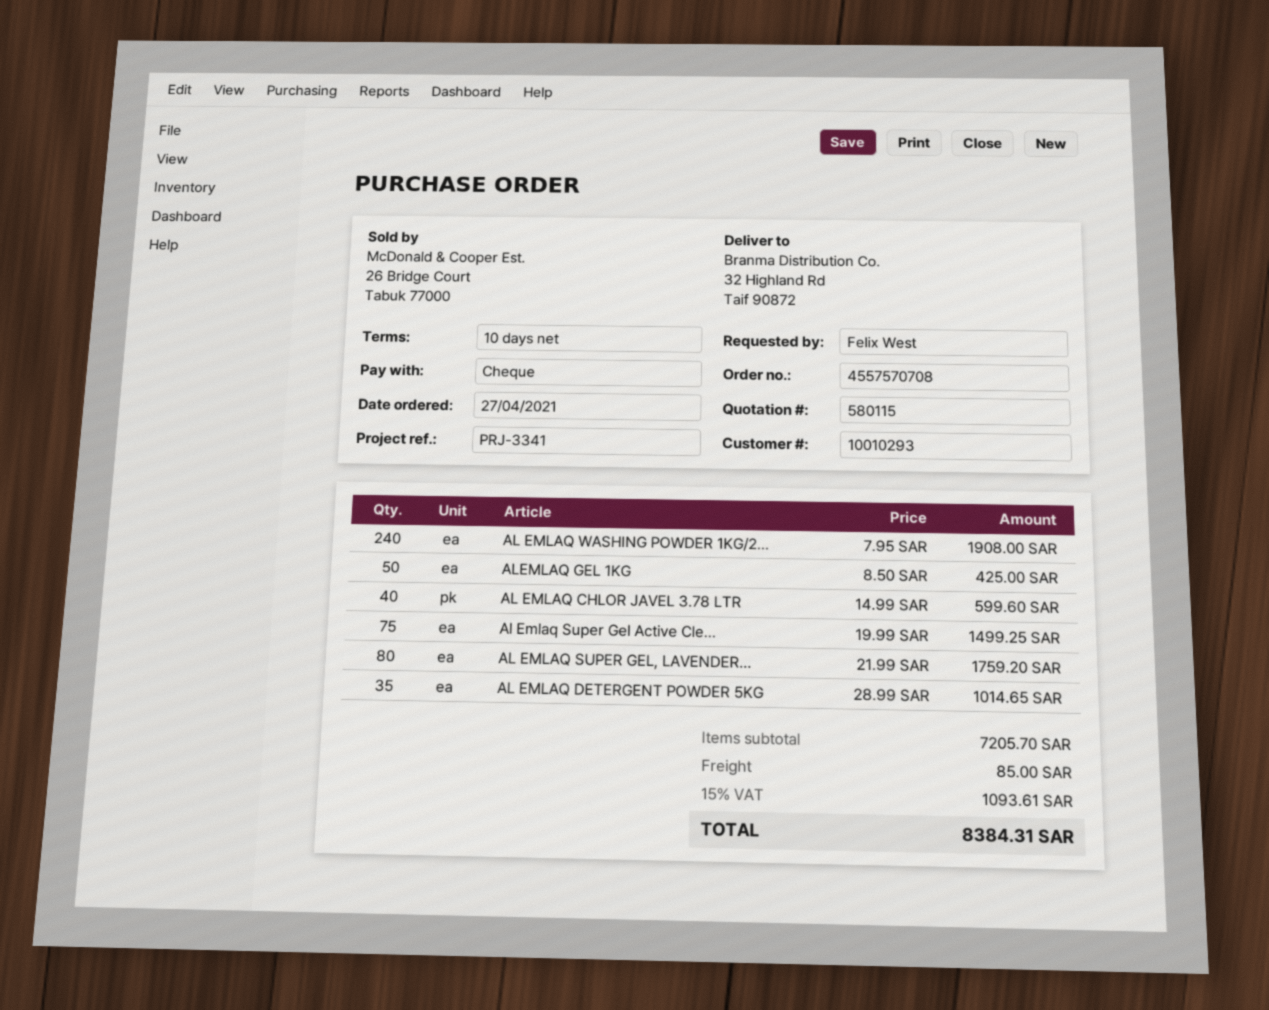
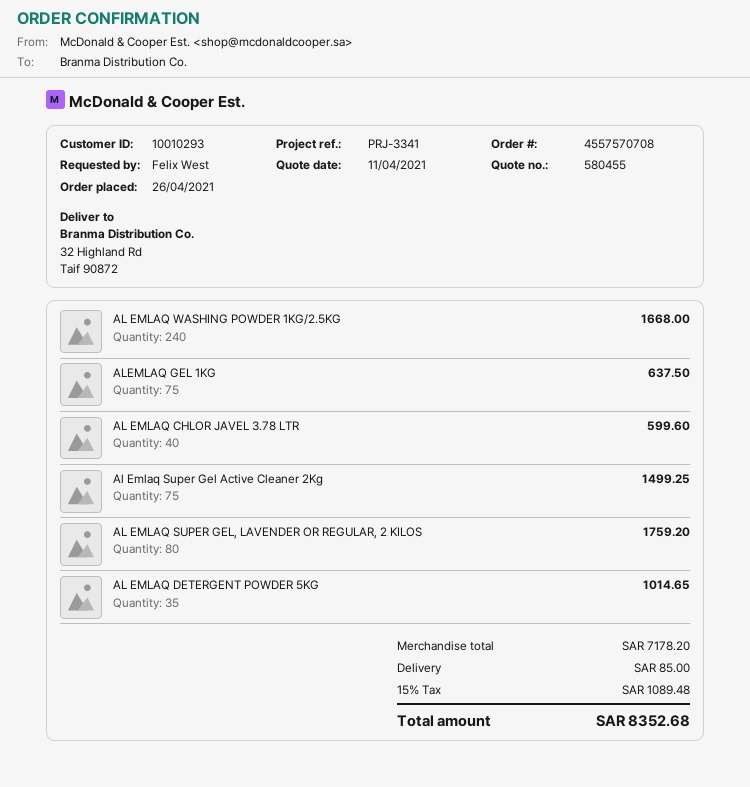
quote number: 580115 -> 580455
order date: 2021-04-27 -> 2021-04-26
AL EMLAQ WASHING POWDER 1KG/2...: 240 for 1908.00 -> 240 for 1668.00
ALEMLAQ GEL 1KG: 50 for 425.00 -> 75 for 637.50
subtotal: 7205.70 -> 7178.20
tax: 15% = 1093.61 -> 15% = 1089.48
total: 8384.31 -> 8352.68

